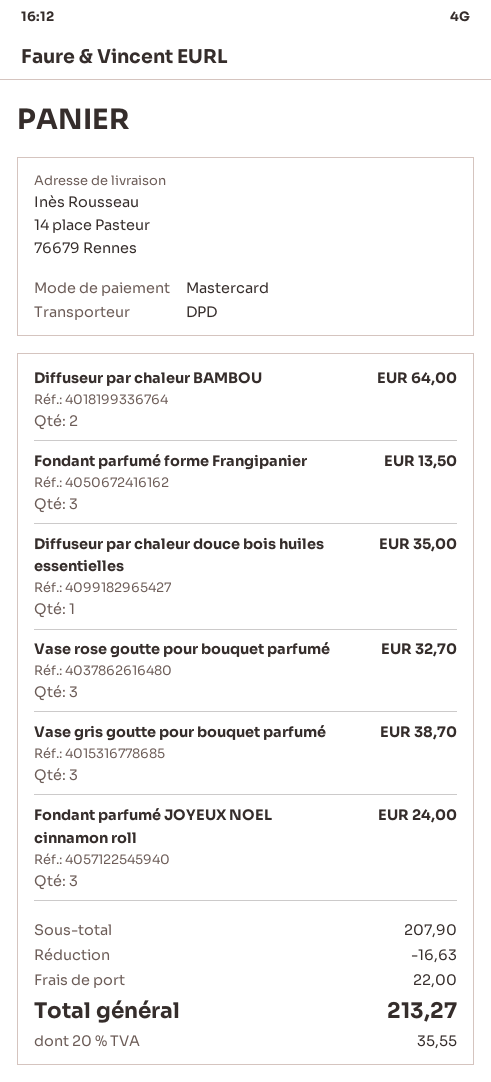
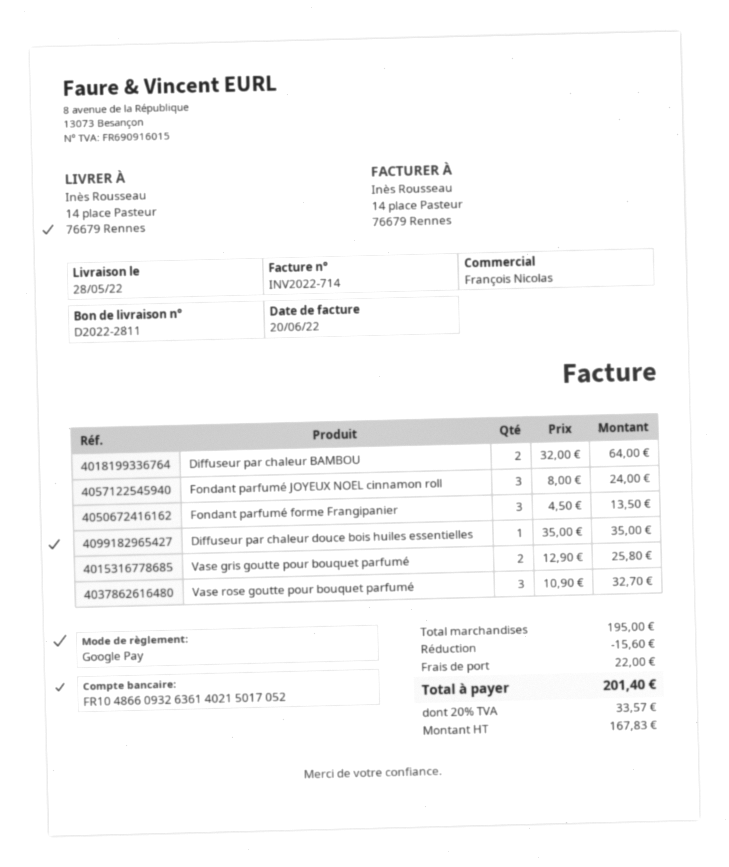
payment method: Mastercard -> Google Pay
Vase gris goutte pour bouquet parfumé: 3 for 38.70 -> 2 for 25.80
subtotal: 207.90 -> 195.00
discount: 16.63 -> 15.60
tax: 20% = 35.55 -> 20% = 33.57
total: 213.27 -> 201.40

